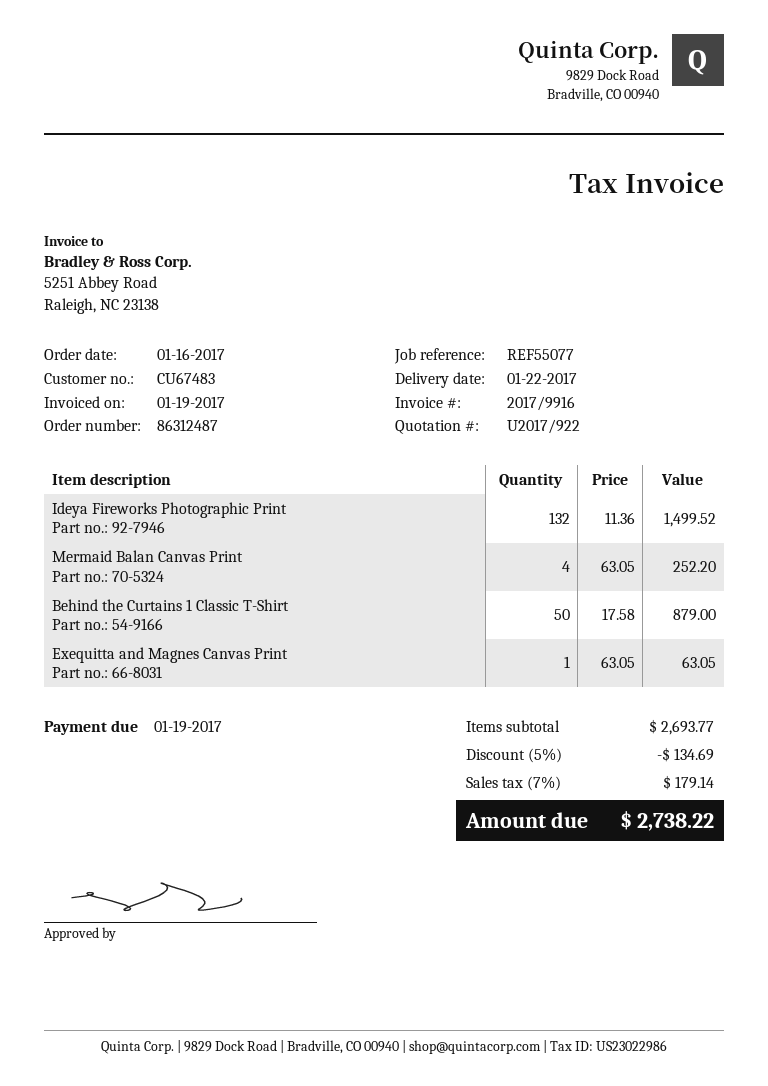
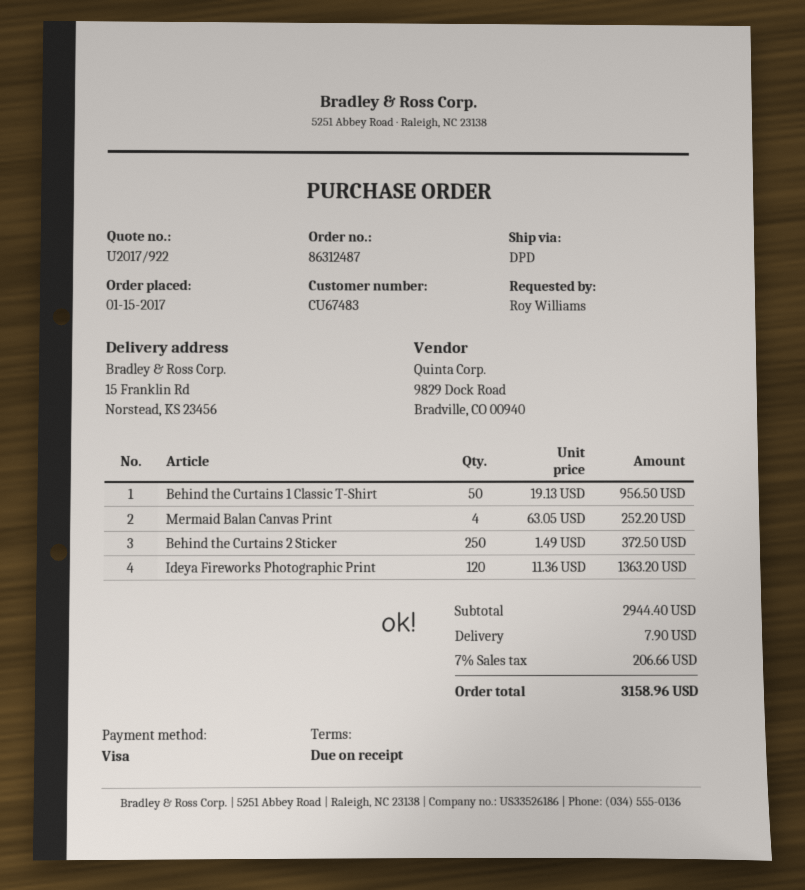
order date: 2017-01-16 -> 2017-01-15
Ideya Fireworks Photographic Print: 132 x 11.36 = 1499.52 -> 120 x 11.36 = 1363.20
Behind the Curtains 1 Classic T-Shirt: 50 x 17.58 = 879.00 -> 50 x 19.13 = 956.50
Exequitta and Magnes Canvas Print: 1 x 63.05 = 63.05 -> none
Behind the Curtains 2 Sticker: none -> 250 x 1.49 = 372.50
subtotal: 2693.77 -> 2944.40
discount: 5% = 134.69 -> none
shipping: none -> 7.90
tax: 7% = 179.14 -> 7% = 206.66
total: 2738.22 -> 3158.96

